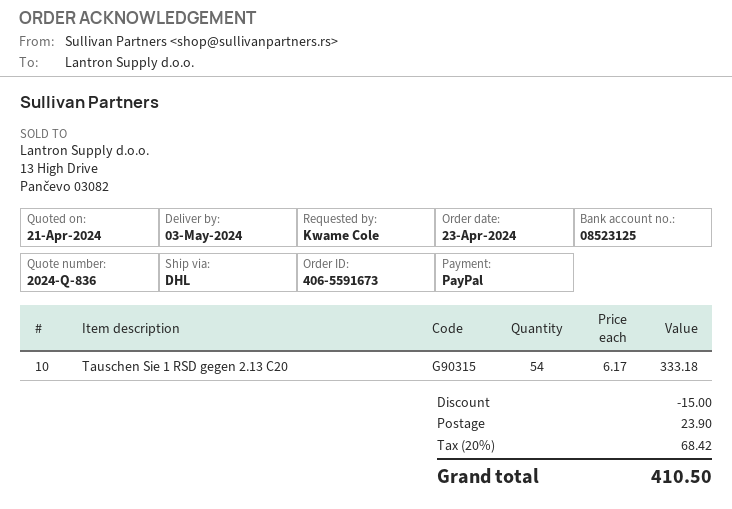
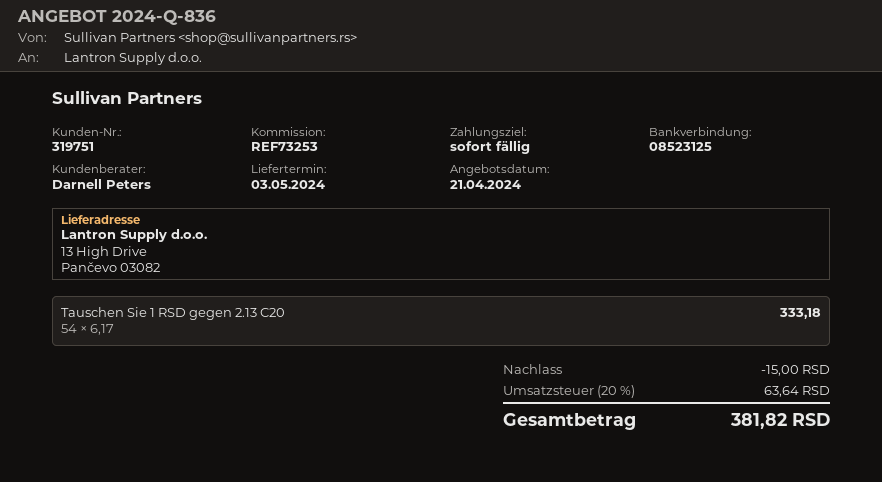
shipping: 23.90 -> none
tax: 20% = 68.42 -> 20% = 63.64
total: 410.50 -> 381.82

